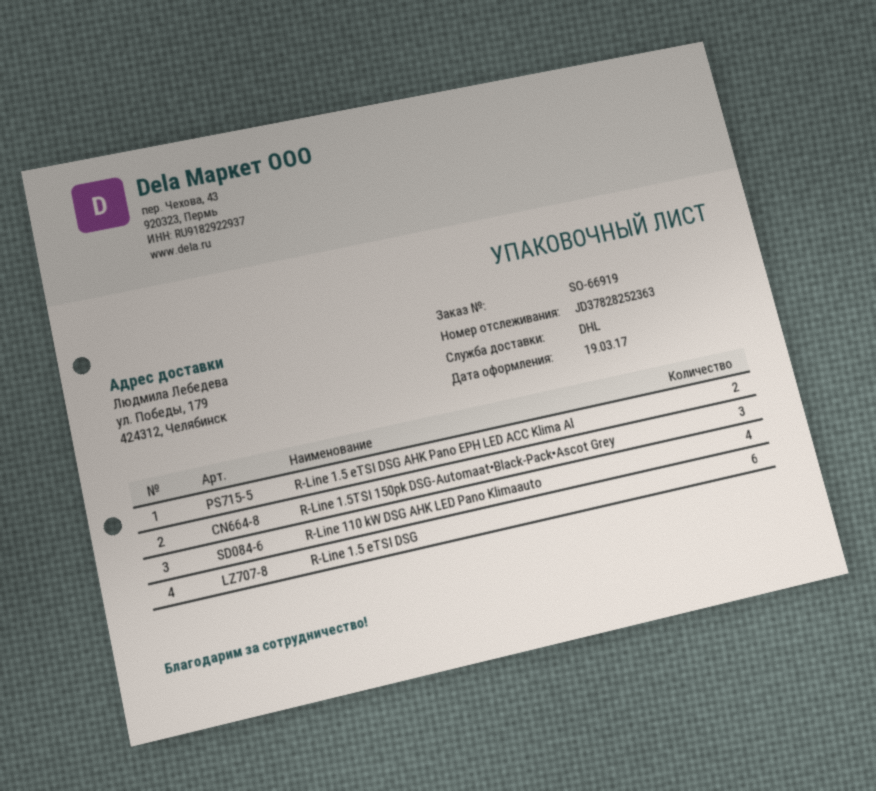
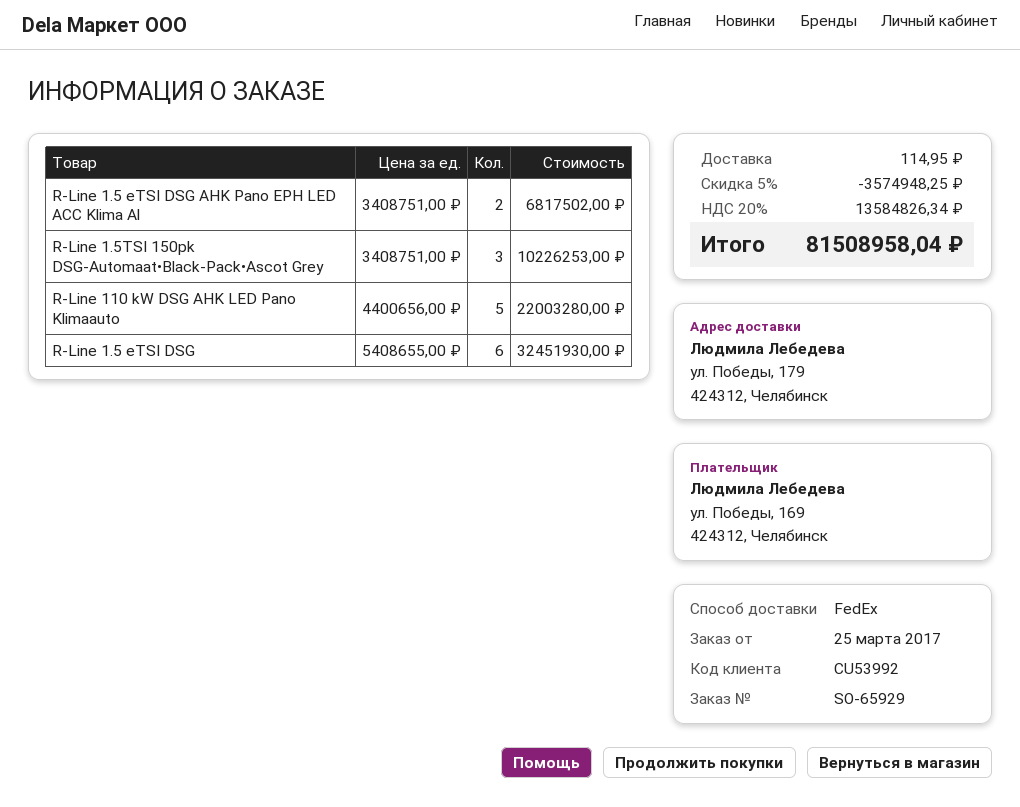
order number: SO-66919 -> SO-65929
order date: 2017-03-19 -> 2017-03-25
shipping method: DHL -> FedEx
R-Line 110 kW DSG AHK LED Pano Klimaauto: 4 -> 5

